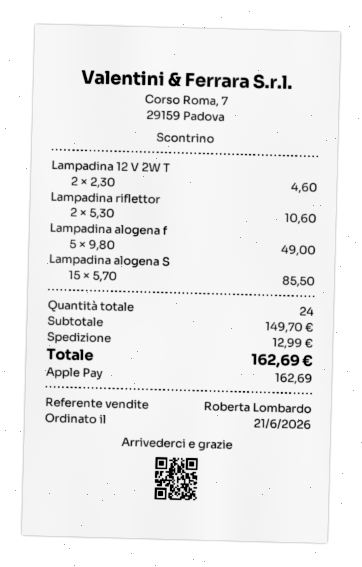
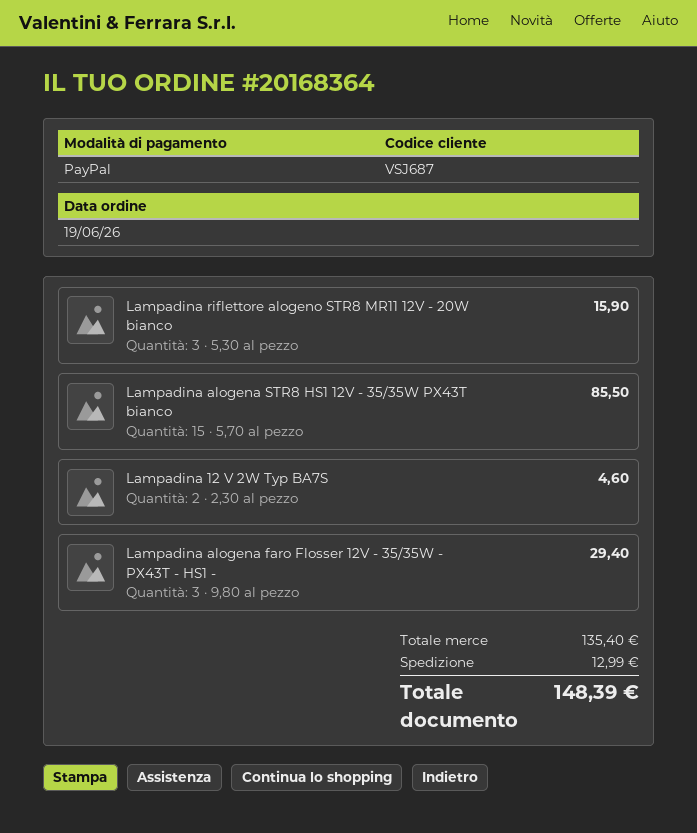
order date: 2026-06-21 -> 2026-06-19
payment method: Apple Pay -> PayPal
Lampadina riflettor: 2 x 5.30 = 10.60 -> 3 x 5.30 = 15.90
Lampadina alogena f: 5 x 9.80 = 49.00 -> 3 x 9.80 = 29.40
subtotal: 149.70 -> 135.40
total: 162.69 -> 148.39

